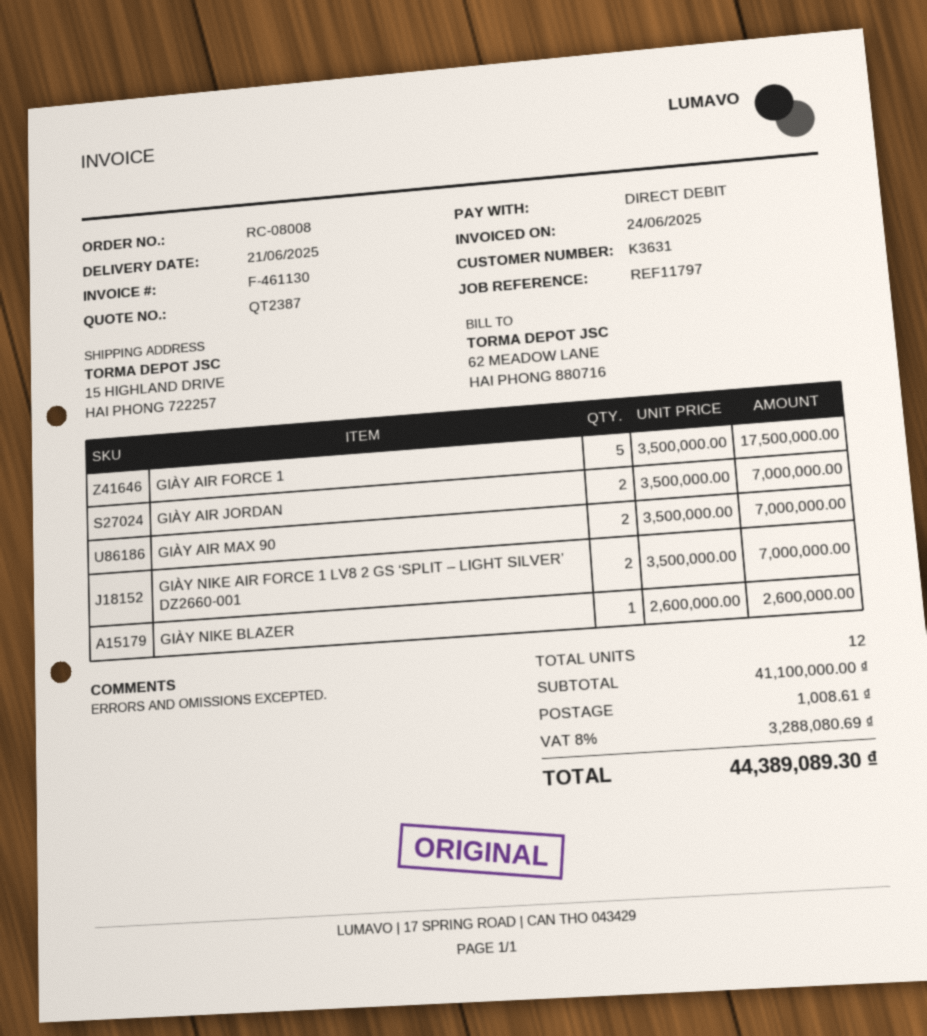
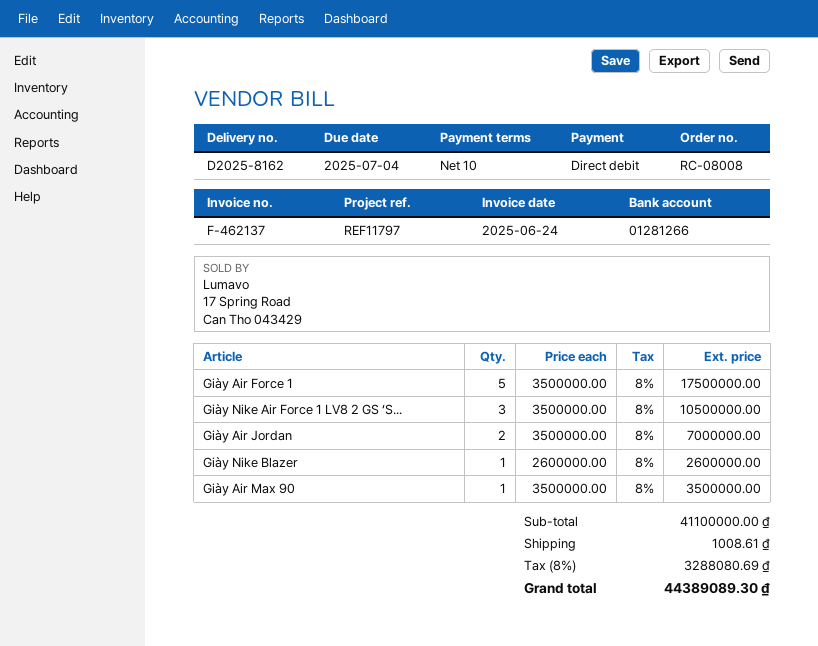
invoice number: F-461130 -> F-462137
GIÀY AIR MAX 90: 2 x 3500000.00 = 7000000.00 -> 1 x 3500000.00 = 3500000.00
GIÀY NIKE AIR FORCE 1 LV8 2 GS ‘SPLIT – LIGHT SILVER’ DZ2660-001: 2 x 3500000.00 = 7000000.00 -> 3 x 3500000.00 = 10500000.00

